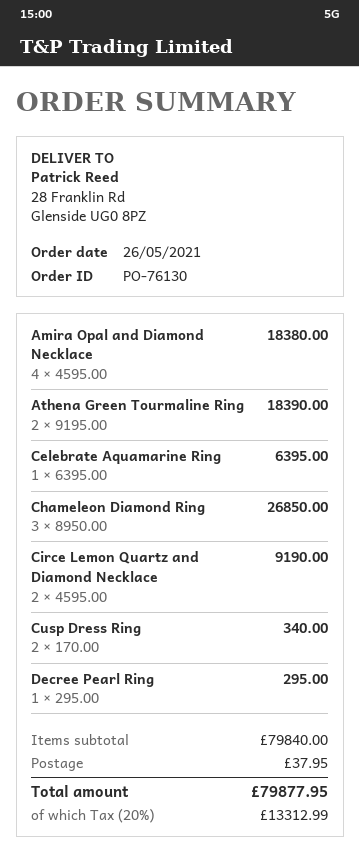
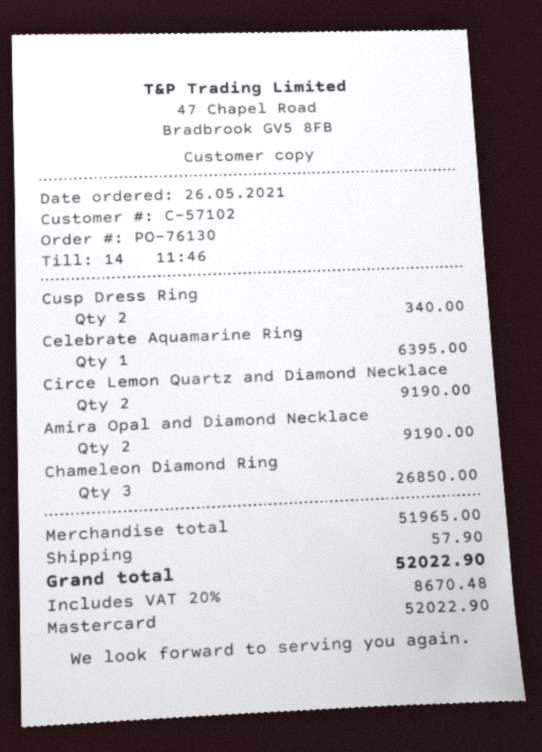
Amira Opal and Diamond Necklace: 4 for 18380.00 -> 2 for 9190.00
Athena Green Tourmaline Ring: 2 for 18390.00 -> none
Decree Pearl Ring: 1 for 295.00 -> none
subtotal: 79840.00 -> 51965.00
shipping: 37.95 -> 57.90
tax: 20% = 13312.99 -> 20% = 8670.48
total: 79877.95 -> 52022.90

